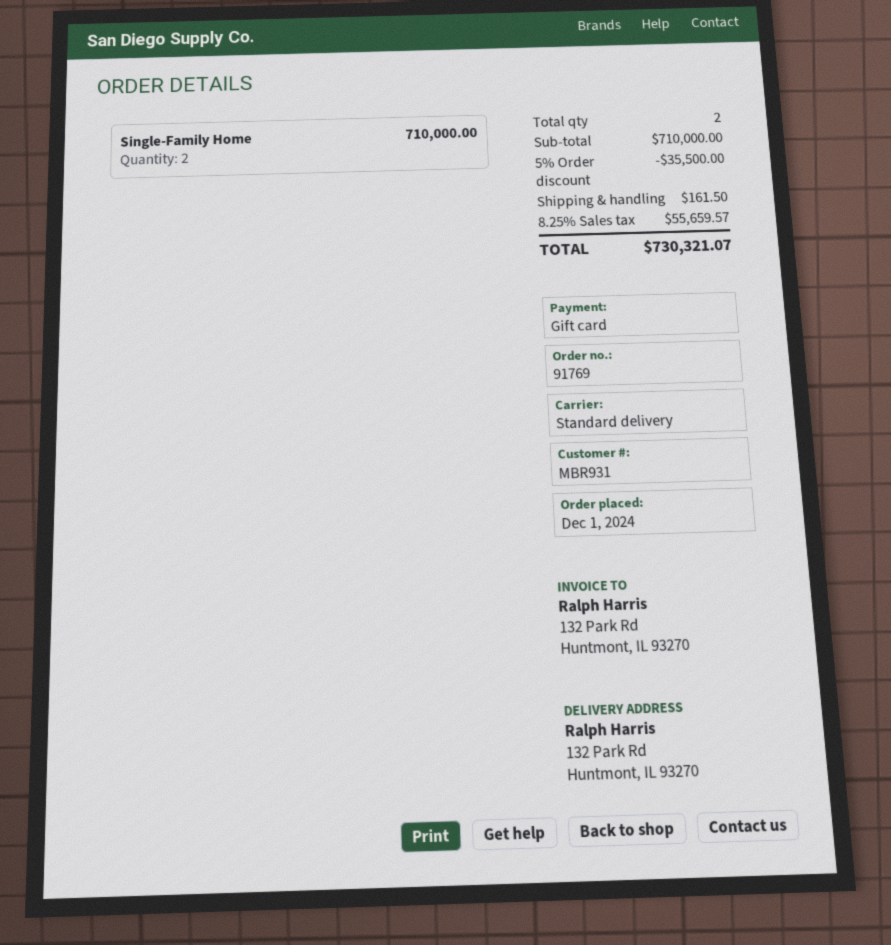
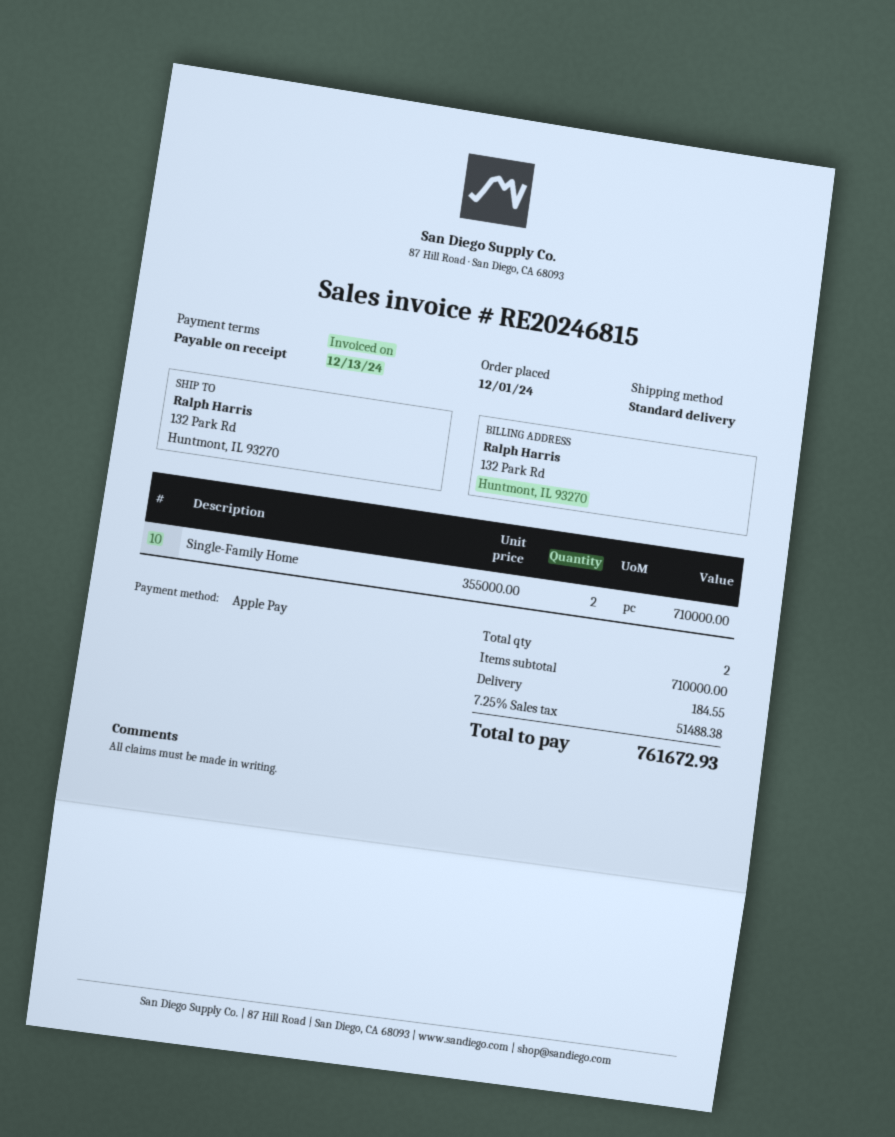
payment method: gift card -> Apple Pay
discount: 5% = 35500.00 -> none
shipping: 161.50 -> 184.55
tax: 8.25% = 55659.57 -> 7.25% = 51488.38
total: 730321.07 -> 761672.93

